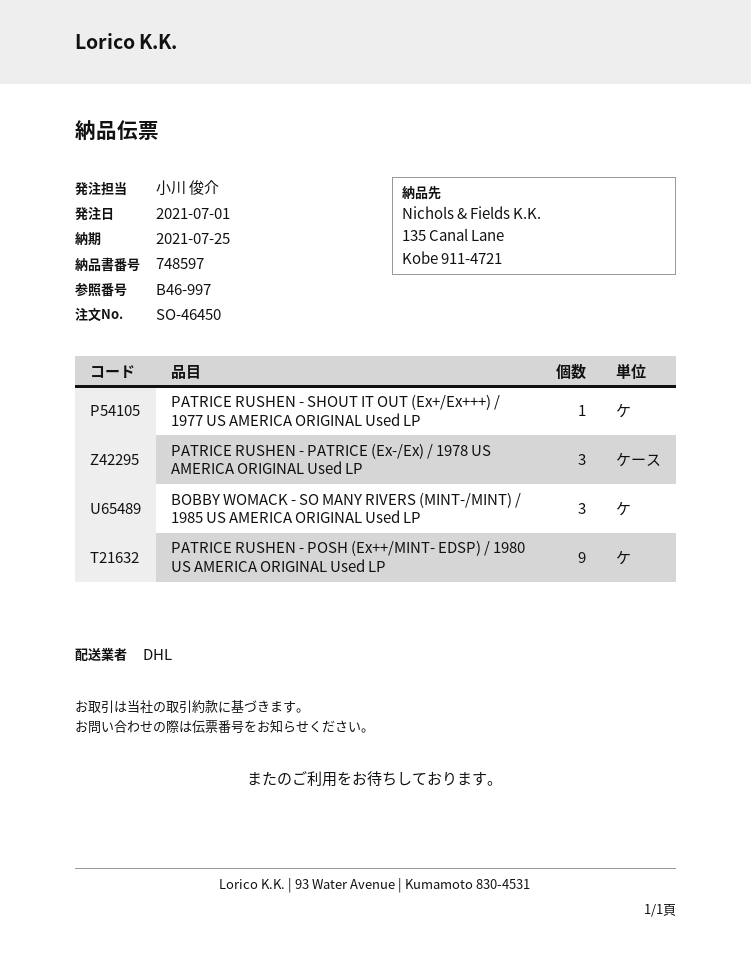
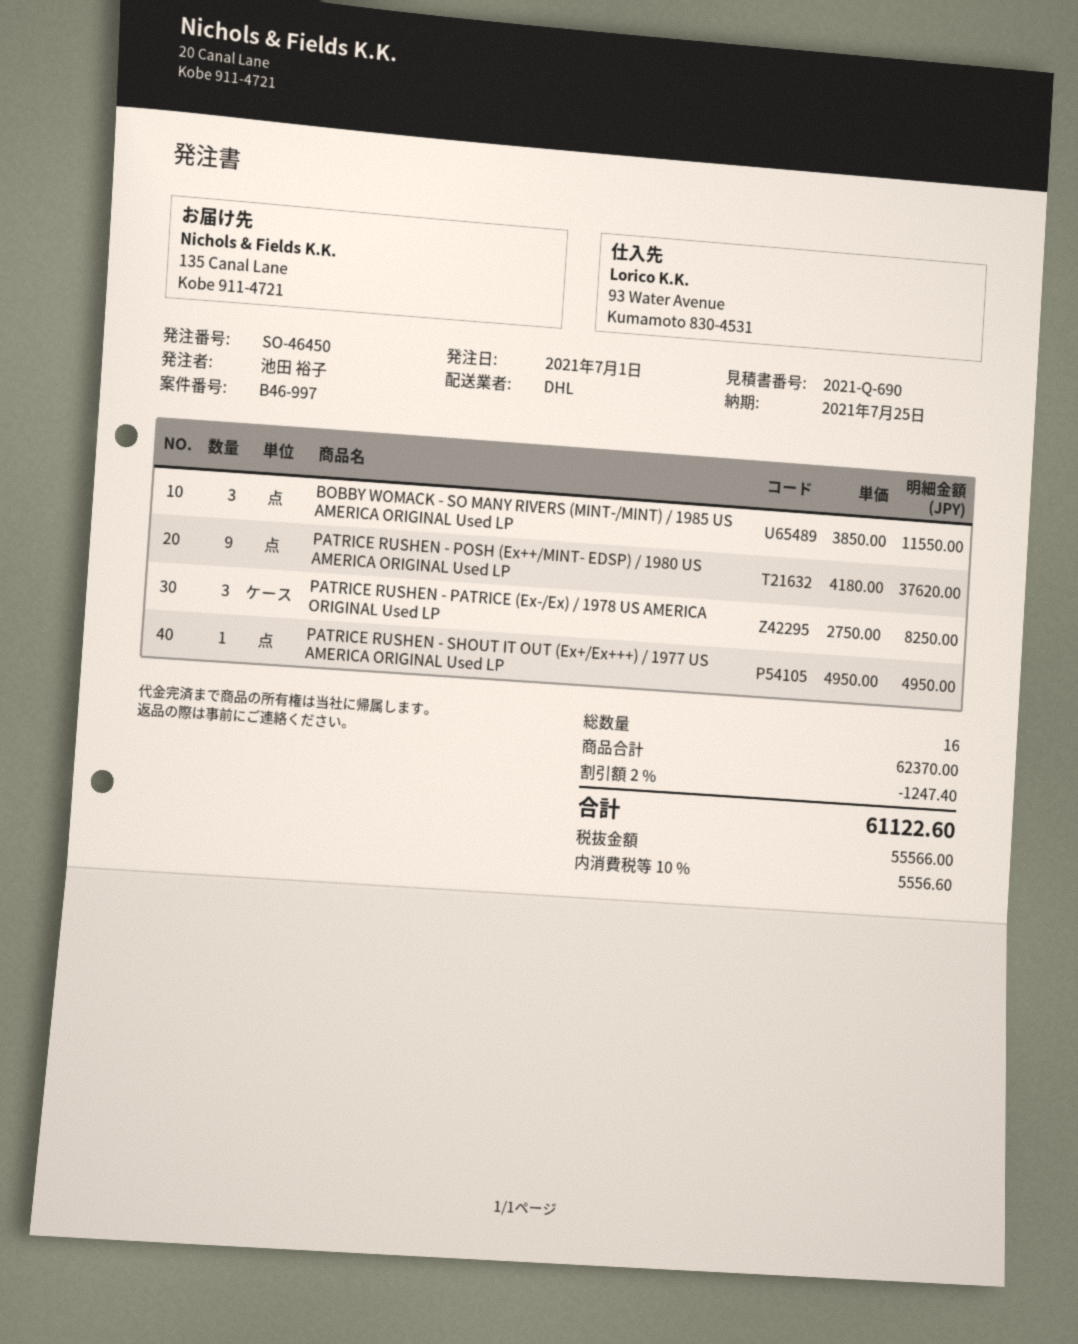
ordered by: 小川 俊介 -> 池田 裕子

